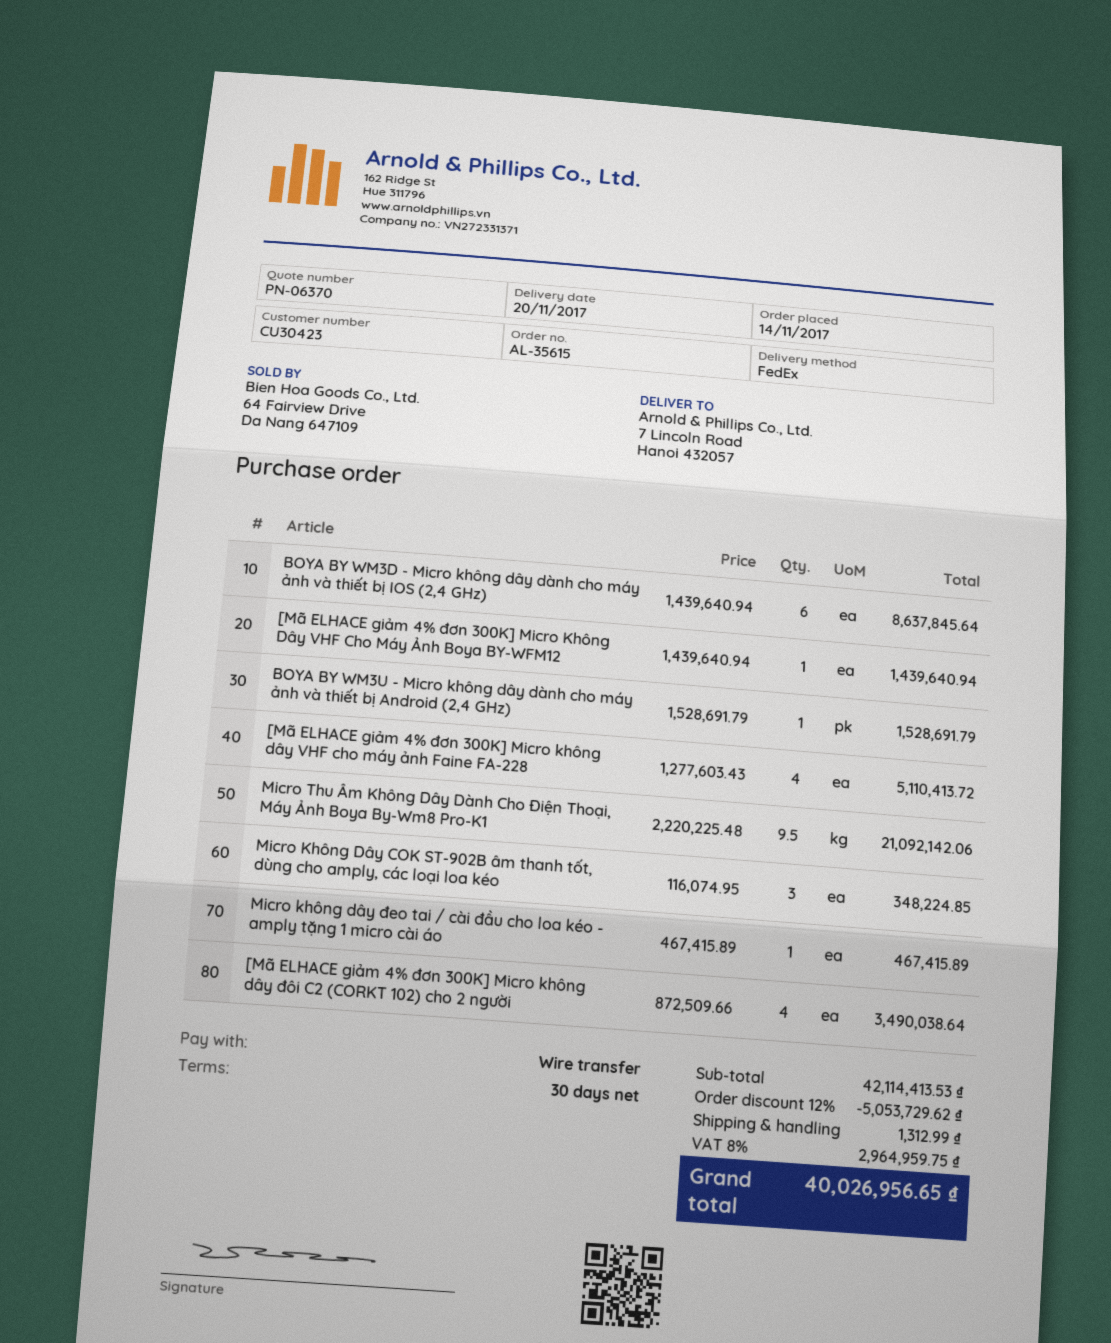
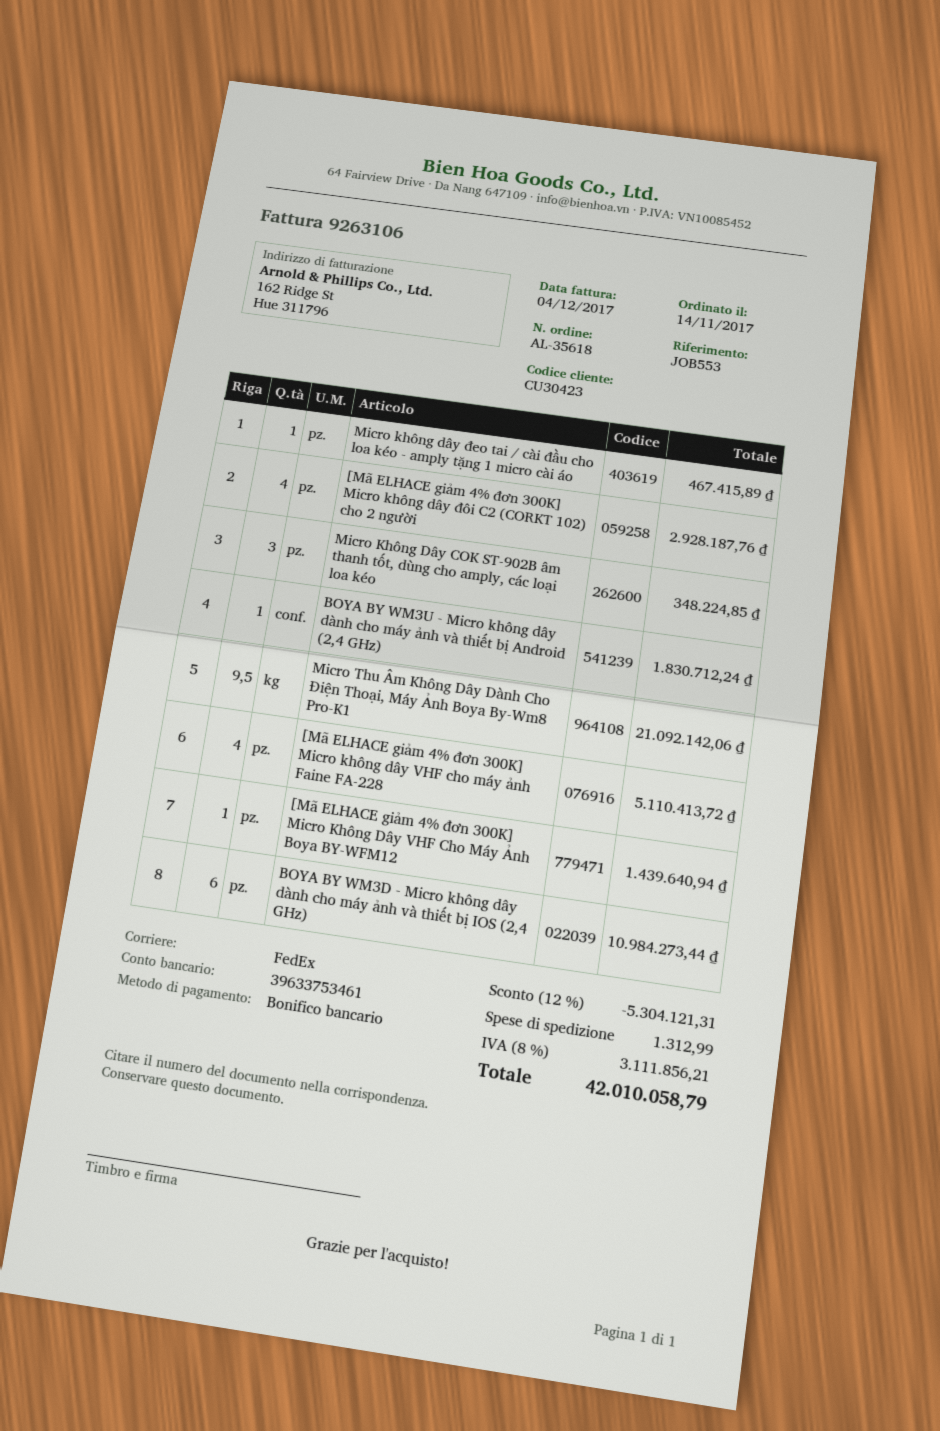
order number: AL-35615 -> AL-35618
BOYA BY WM3D - Micro không dây dành cho máy ảnh và thiết bị IOS (2,4 GHz): 6 for 8637845.64 -> 6 for 10984273.44
BOYA BY WM3U - Micro không dây dành cho máy ảnh và thiết bị Android (2,4 GHz): 1 for 1528691.79 -> 1 for 1830712.24
[Mã ELHACE giảm 4% đơn 300K] Micro không dây đôi C2 (CORKT 102) cho 2 người: 4 for 3490038.64 -> 4 for 2928187.76
discount: 12% = 5053729.62 -> 12% = 5304121.31
tax: 8% = 2964959.75 -> 8% = 3111856.21
total: 40026956.65 -> 42010058.79

